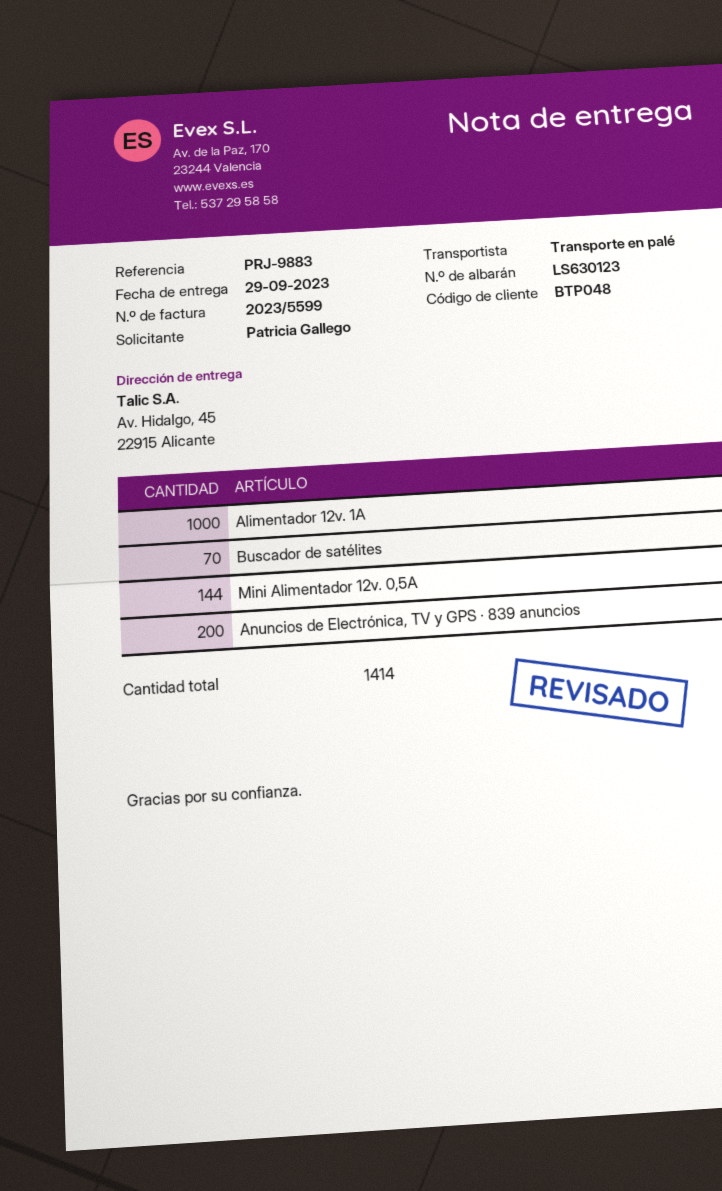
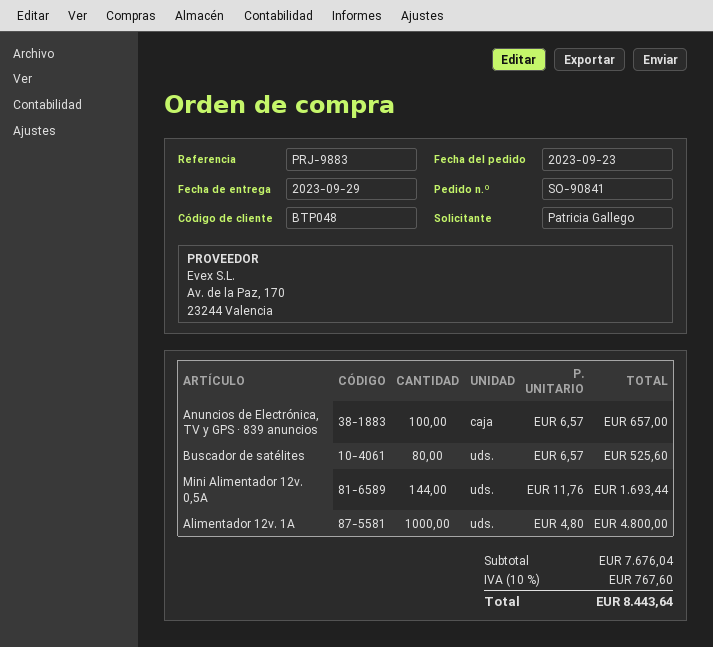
Buscador de satélites: 70 -> 80
Anuncios de Electrónica, TV y GPS · 839 anuncios: 200 -> 100

